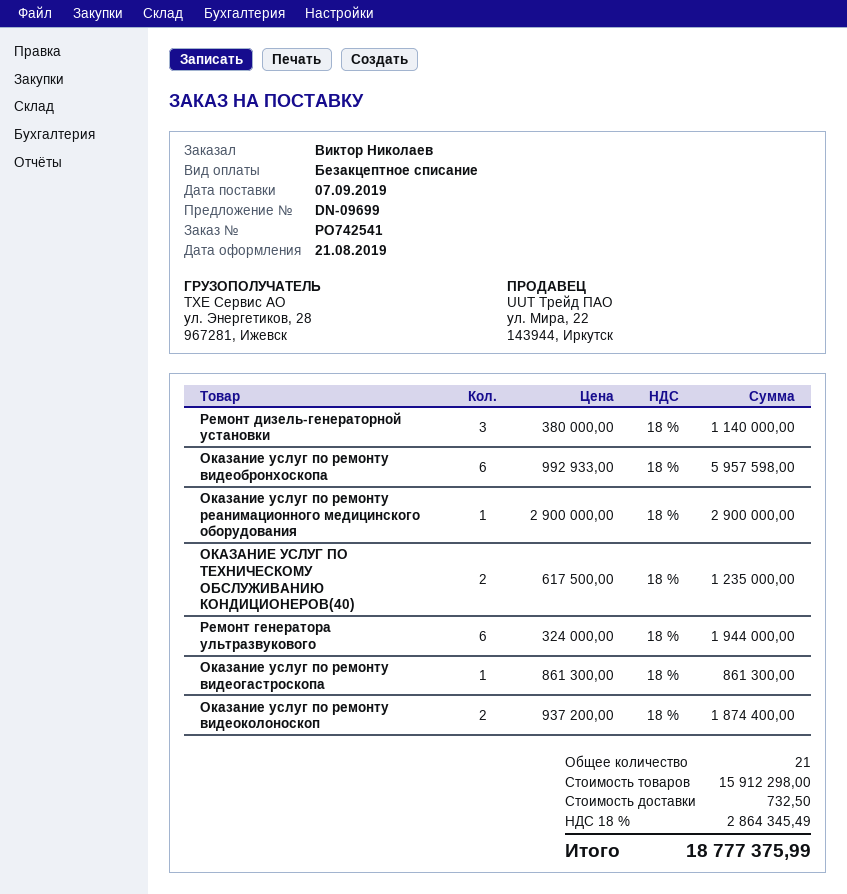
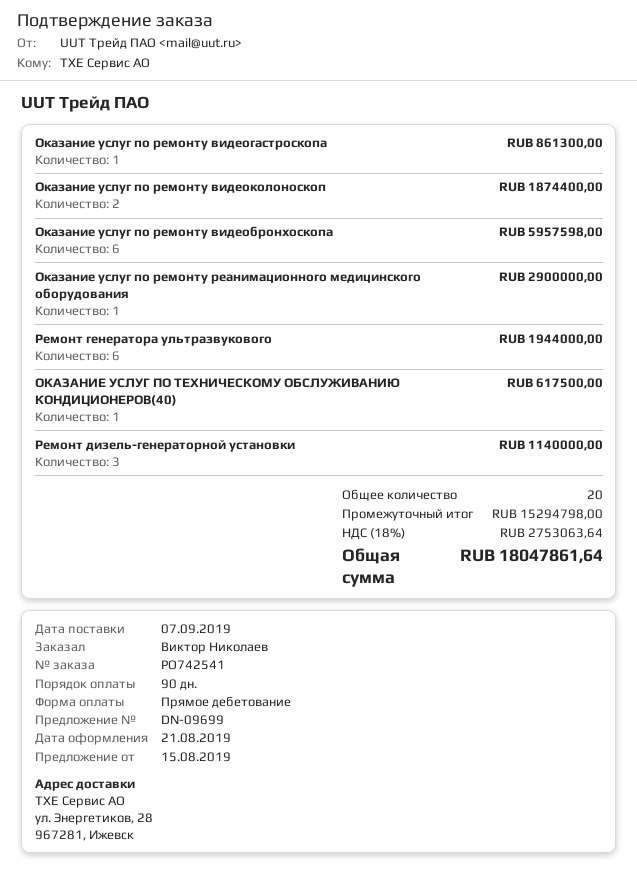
ОКАЗАНИЕ УСЛУГ ПО ТЕХНИЧЕСКОМУ ОБСЛУЖИВАНИЮ КОНДИЦИОНЕРОВ(40): 2 for 1235000.00 -> 1 for 617500.00
total quantity: 21 -> 20
subtotal: 15912298.00 -> 15294798.00
shipping: 732.50 -> none
tax: 18% = 2864345.49 -> 18% = 2753063.64
total: 18777375.99 -> 18047861.64

